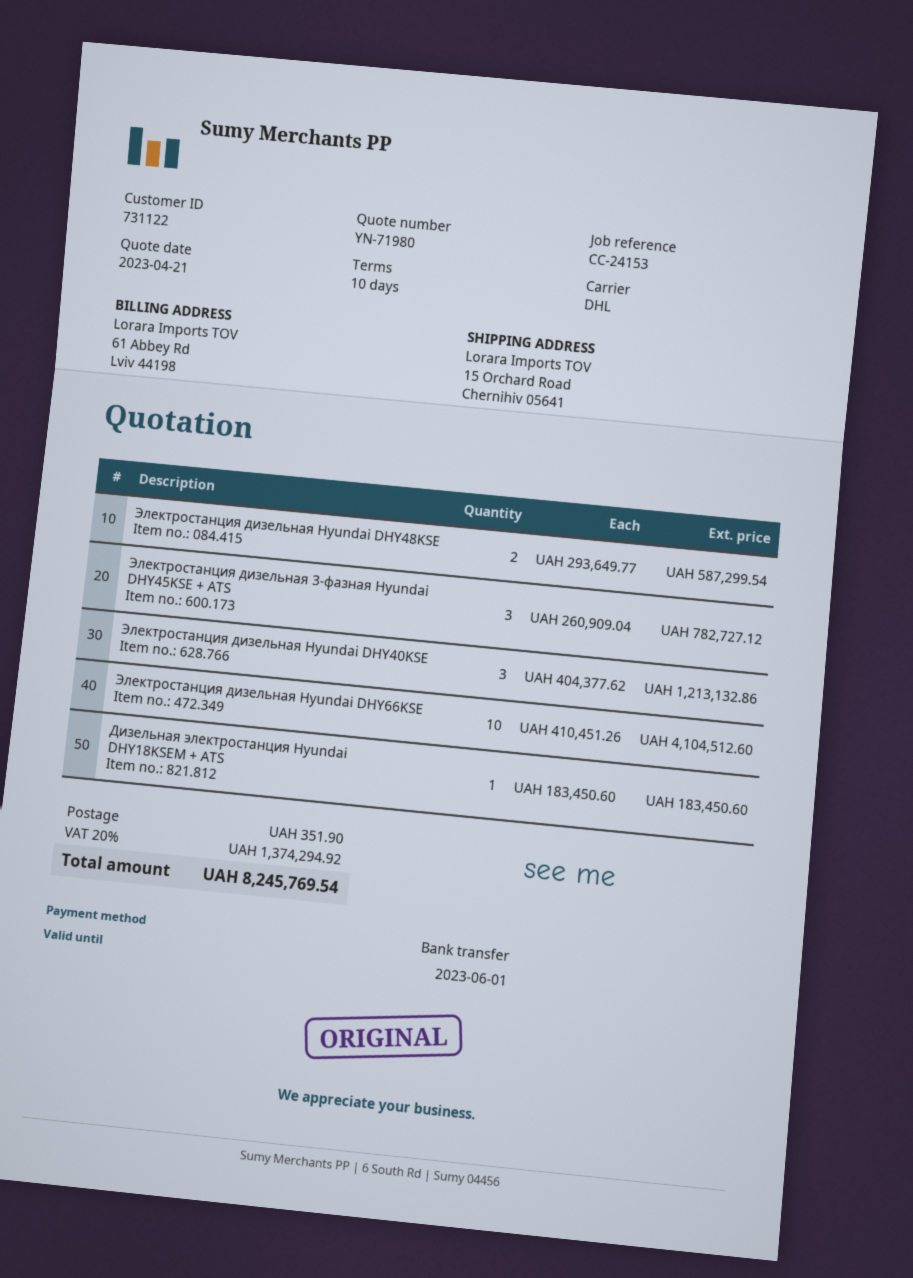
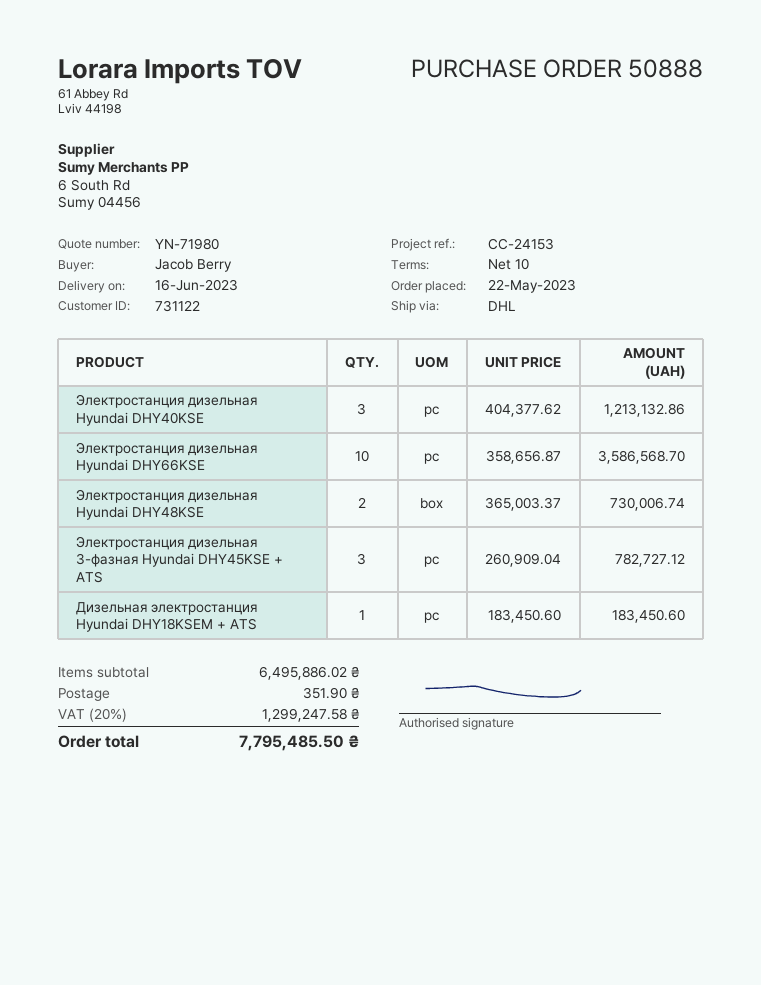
Электростанция дизельная Hyundai DHY48KSE: 2 x 293649.77 = 587299.54 -> 2 x 365003.37 = 730006.74
Электростанция дизельная Hyundai DHY66KSE: 10 x 410451.26 = 4104512.60 -> 10 x 358656.87 = 3586568.70
tax: 20% = 1374294.92 -> 20% = 1299247.58
total: 8245769.54 -> 7795485.50

